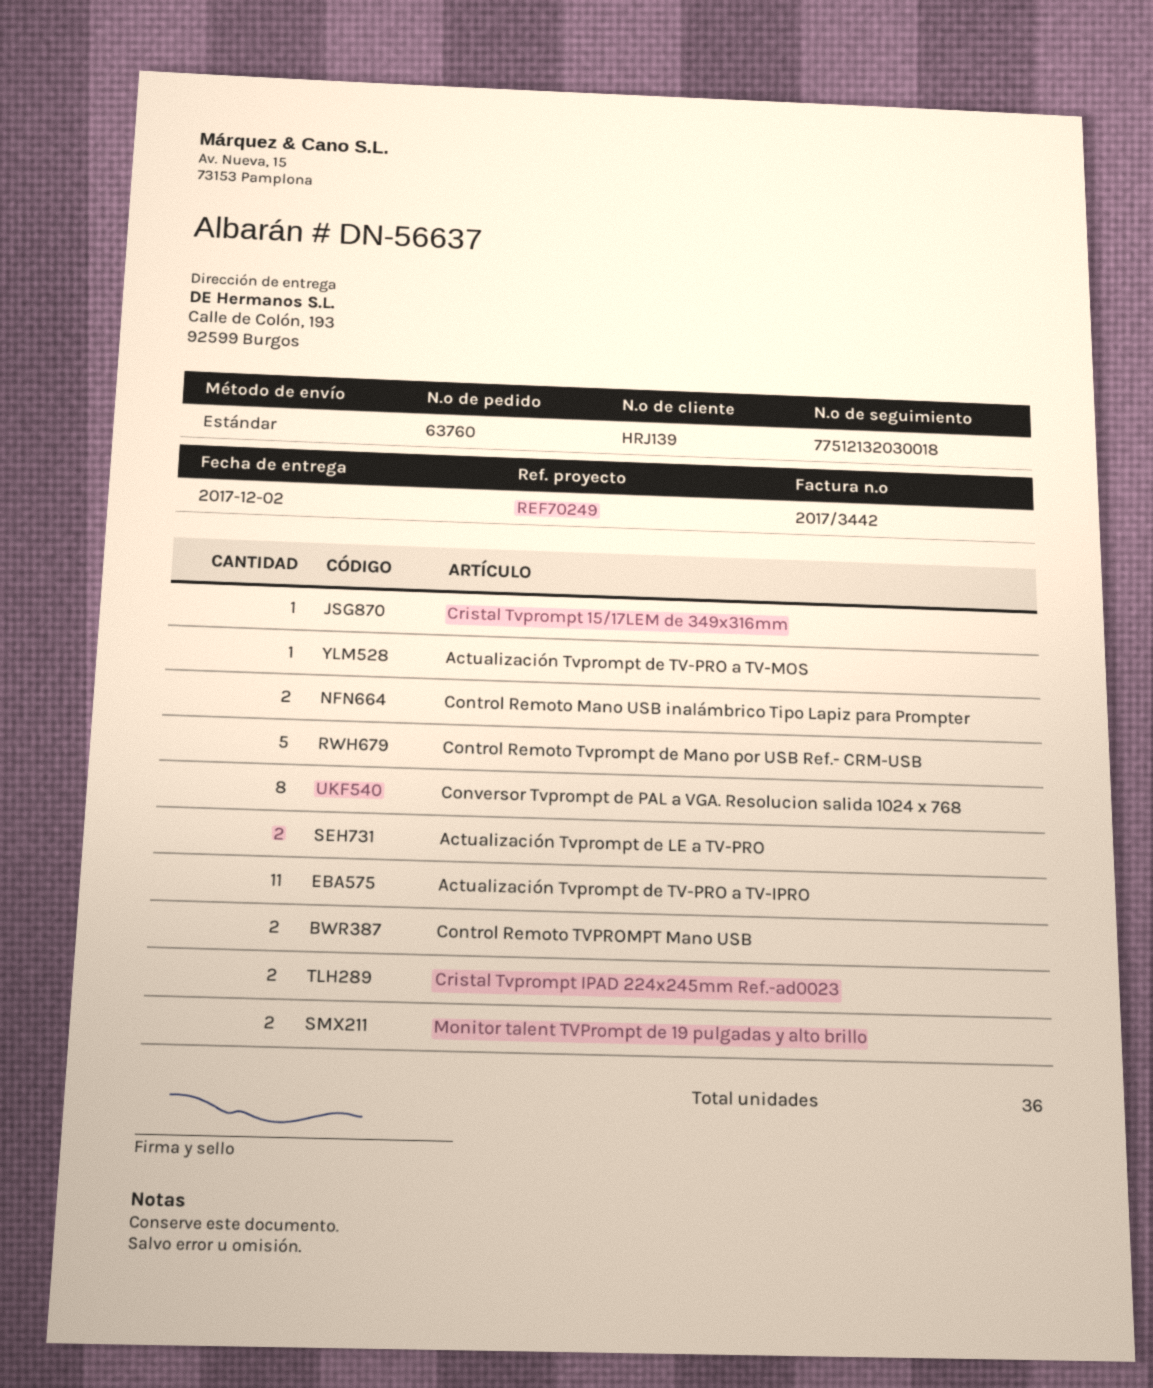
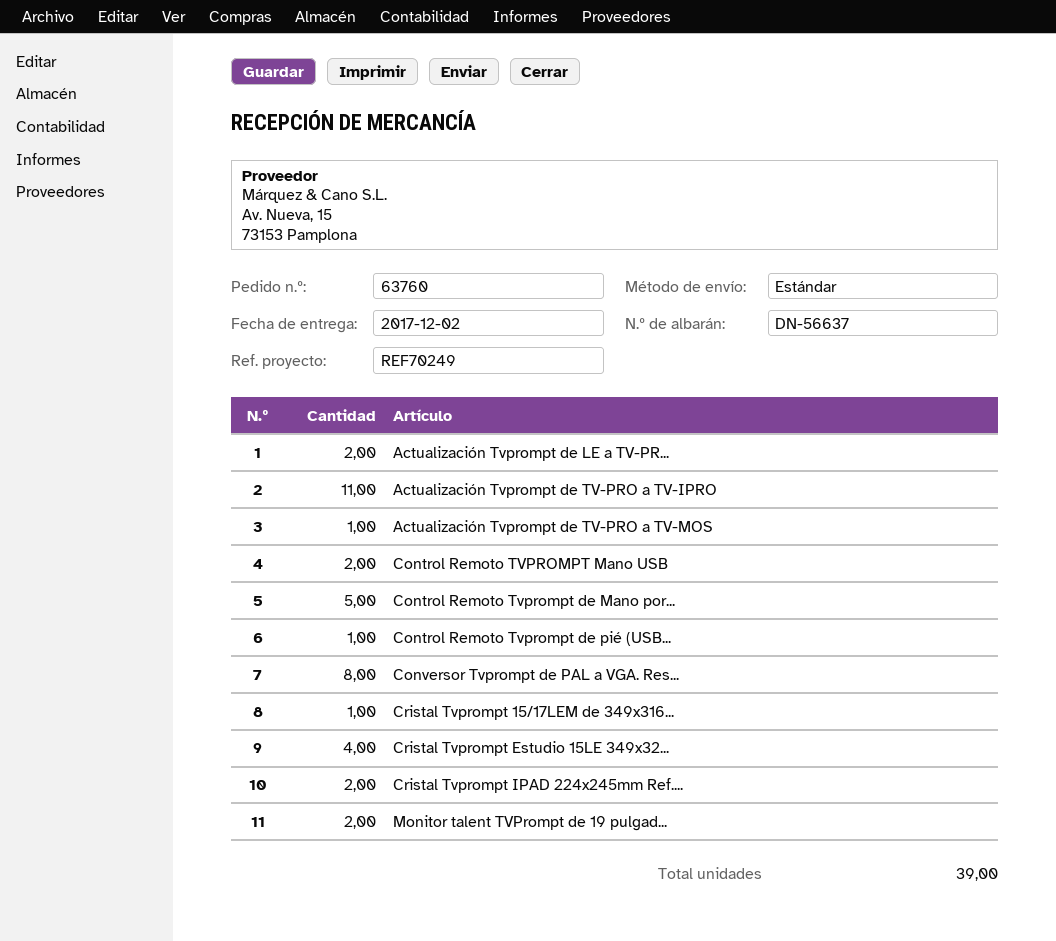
Control Remoto Mano USB inalámbrico Tipo Lapiz para Prompter: 2 -> none
Control Remoto Tvprompt de pié (USB...: none -> 1
Cristal Tvprompt Estudio 15LE 349x32...: none -> 4
total quantity: 36 -> 39

